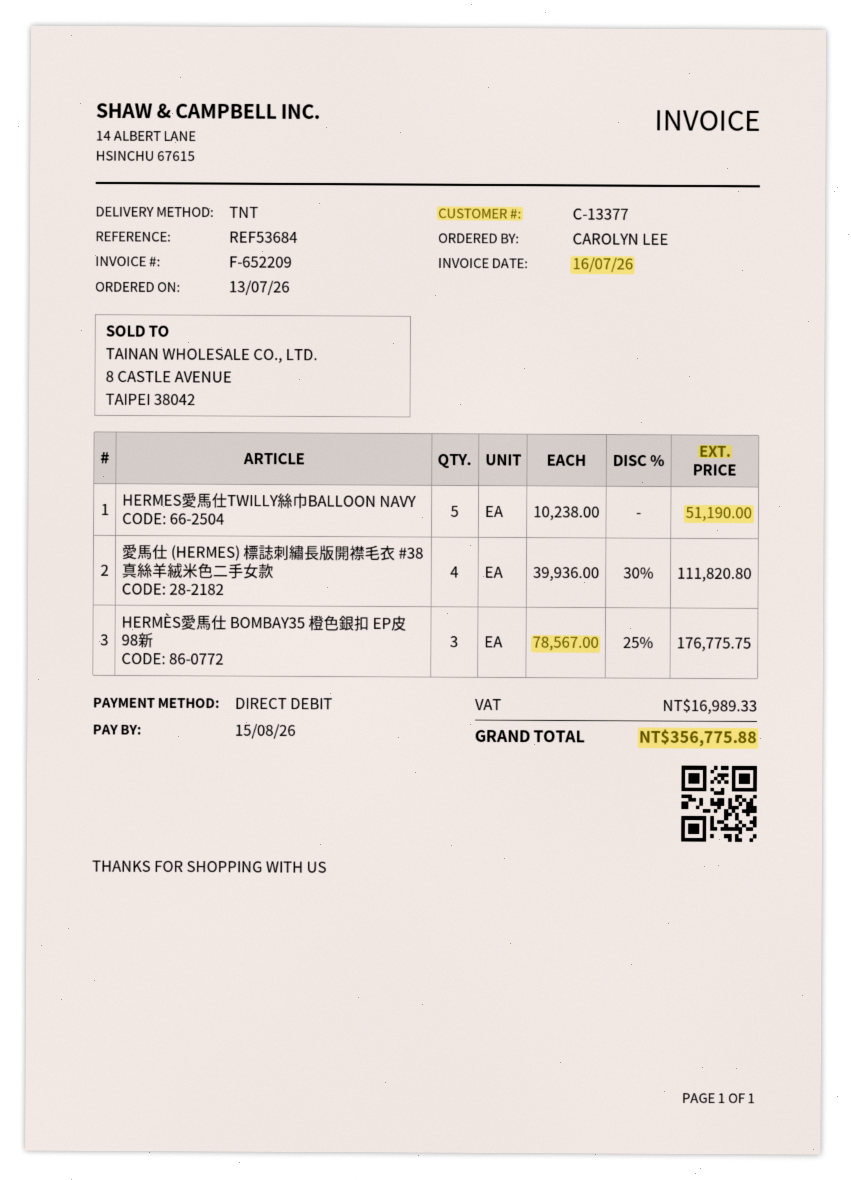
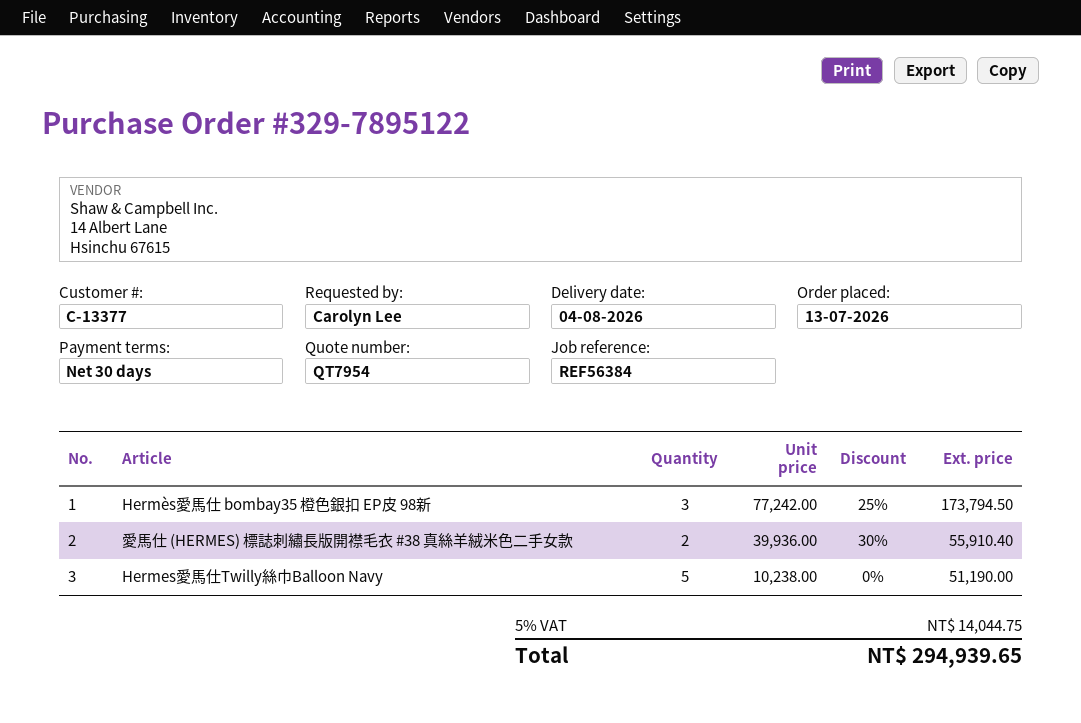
reference: REF53684 -> REF56384
愛馬仕 (HERMES) 標誌刺繡長版開襟毛衣 #38 真絲羊絨米色二手女款: 4 x 39936.00 - 30% = 111820.80 -> 2 x 39936.00 - 30% = 55910.40
HERMÈS愛馬仕 BOMBAY35 橙色銀扣 EP皮 98新: 3 x 78567.00 - 25% = 176775.75 -> 3 x 77242.00 - 25% = 173794.50
tax: 16989.33 -> 14044.75
total: 356775.88 -> 294939.65

